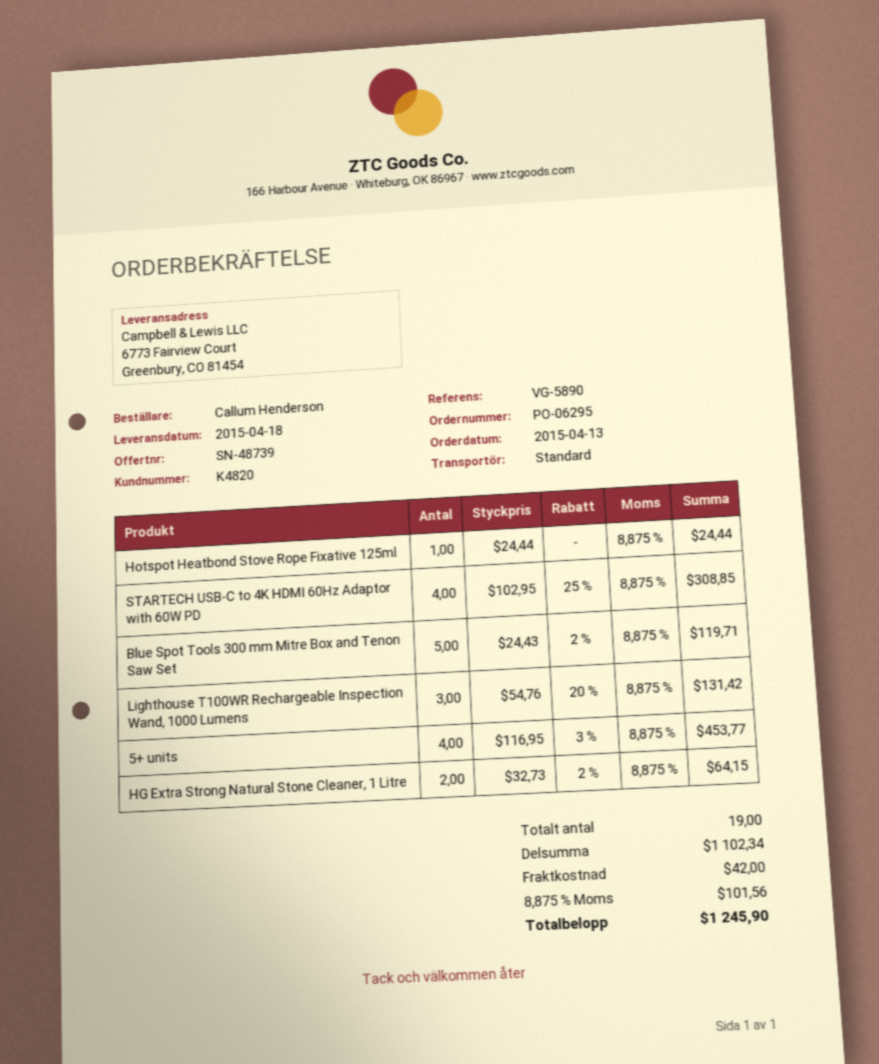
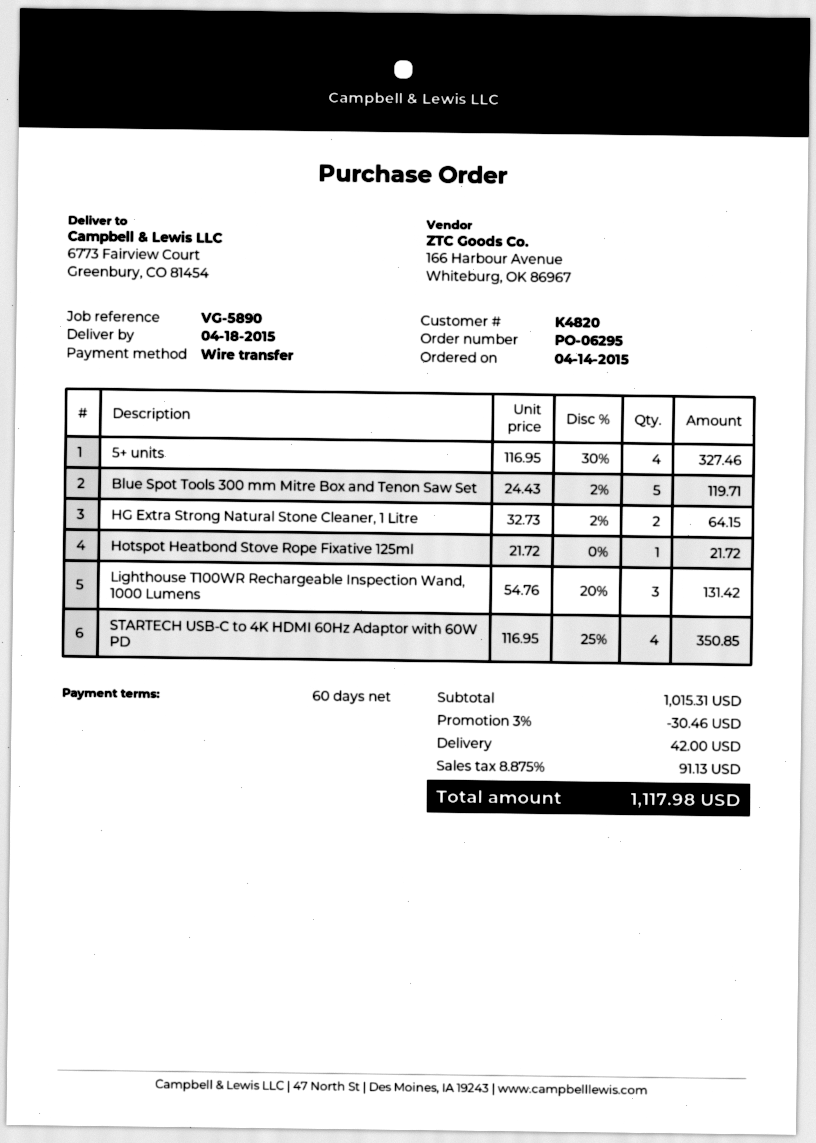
order date: 2015-04-13 -> 2015-04-14
Hotspot Heatbond Stove Rope Fixative 125ml: 1 x 24.44 = 24.44 -> 1 x 21.72 = 21.72
STARTECH USB-C to 4K HDMI 60Hz Adaptor with 60W PD: 4 x 102.95 - 25% = 308.85 -> 4 x 116.95 - 25% = 350.85
5+ units: 4 x 116.95 - 3% = 453.77 -> 4 x 116.95 - 30% = 327.46
subtotal: 1102.34 -> 1015.31
discount: none -> 3% = 30.46
tax: 8.875% = 101.56 -> 8.875% = 91.13
total: 1245.90 -> 1117.98

